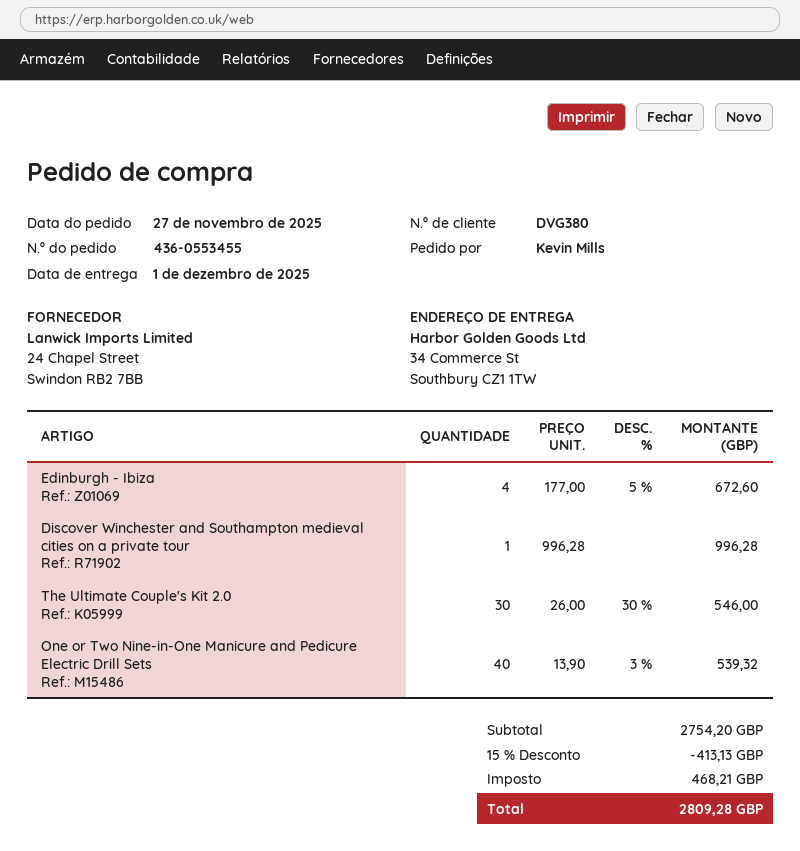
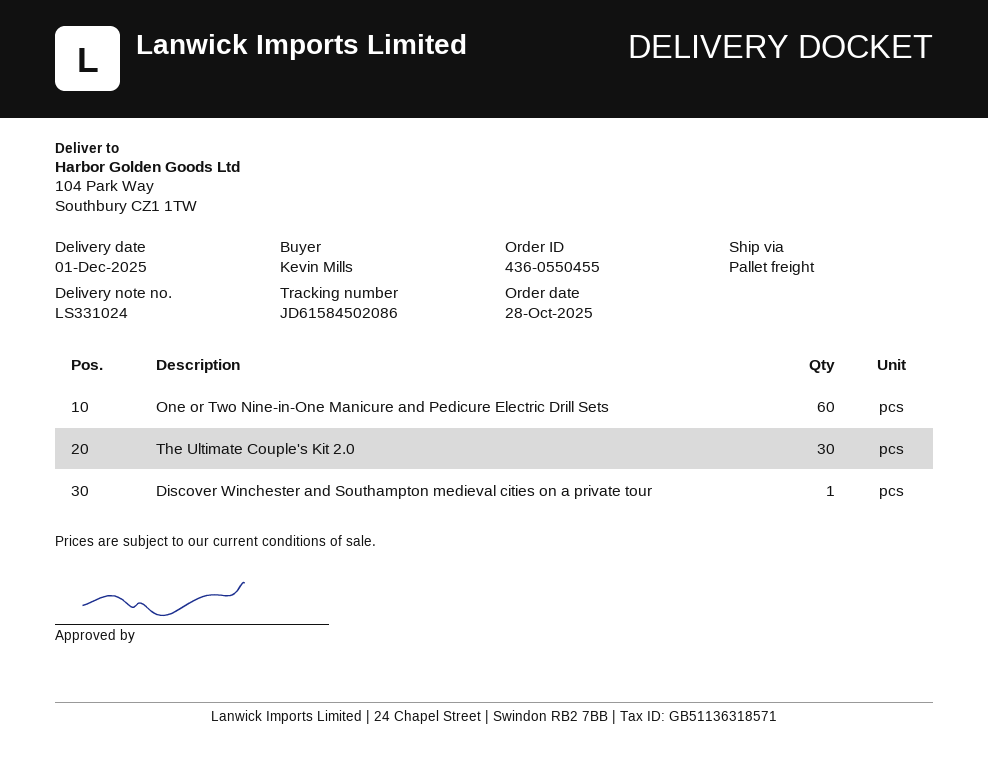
order number: 436-0553455 -> 436-0550455
order date: 2025-11-27 -> 2025-10-28
ship to: 34 Commerce St, Southbury CZ1 1TW -> 104 Park Way, Southbury CZ1 1TW
Edinburgh - Ibiza: 4 -> none
One or Two Nine-in-One Manicure and Pedicure Electric Drill Sets: 40 -> 60

